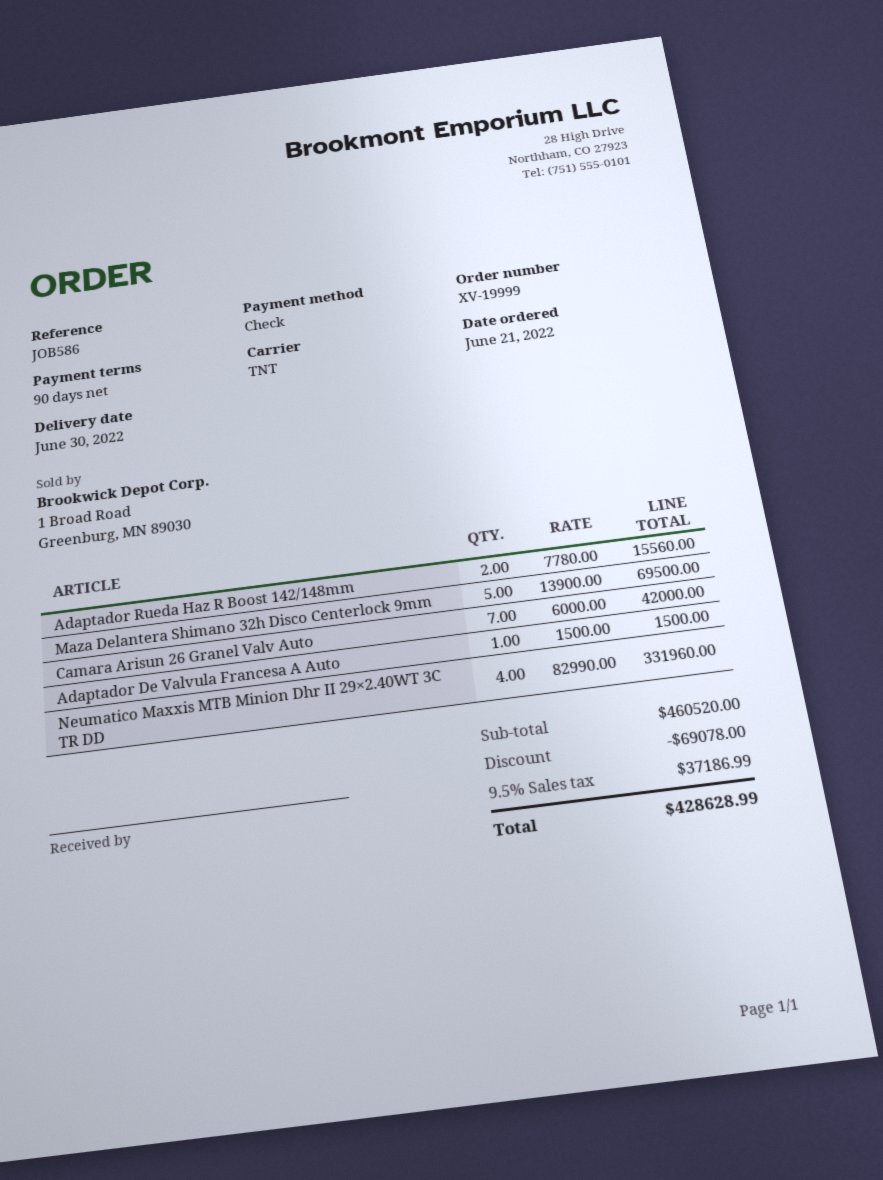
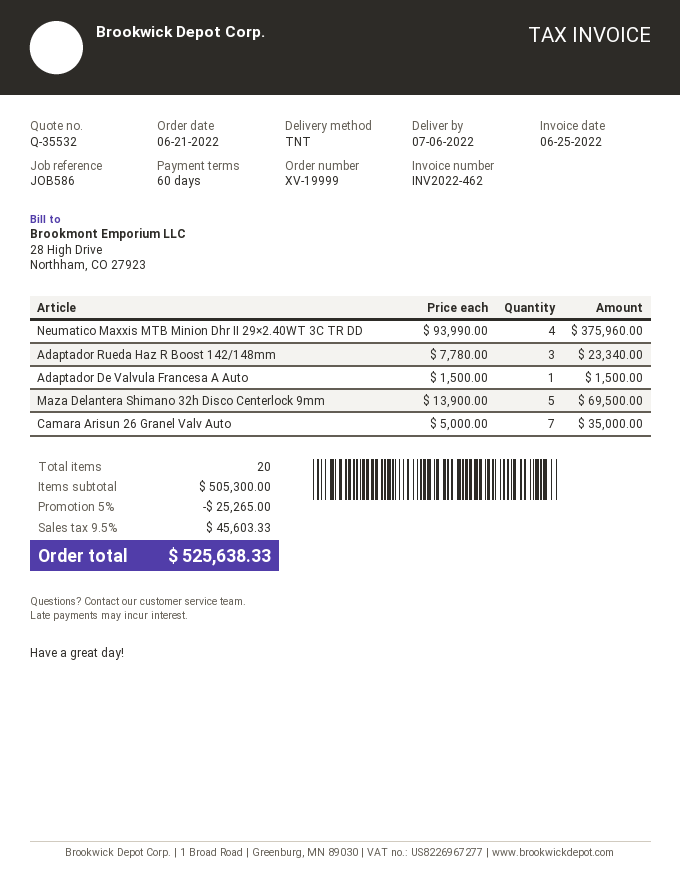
delivery date: 2022-06-30 -> 2022-07-06
payment terms: 90 days -> 60 days
Adaptador Rueda Haz R Boost 142/148mm: 2 x 7780.00 = 15560.00 -> 3 x 7780.00 = 23340.00
Camara Arisun 26 Granel Valv Auto: 7 x 6000.00 = 42000.00 -> 7 x 5000.00 = 35000.00
Neumatico Maxxis MTB Minion Dhr II 29×2.40WT 3C TR DD: 4 x 82990.00 = 331960.00 -> 4 x 93990.00 = 375960.00
subtotal: 460520.00 -> 505300.00
discount: 69078.00 -> 25265.00
tax: 9.5% = 37186.99 -> 9.5% = 45603.33
total: 428628.99 -> 525638.33

